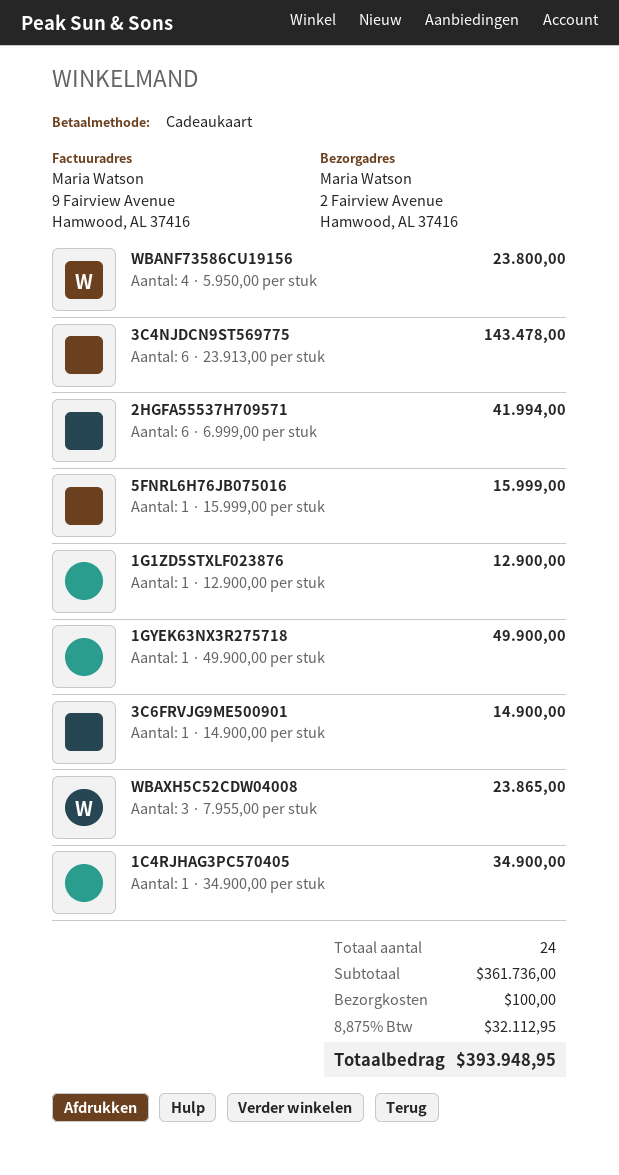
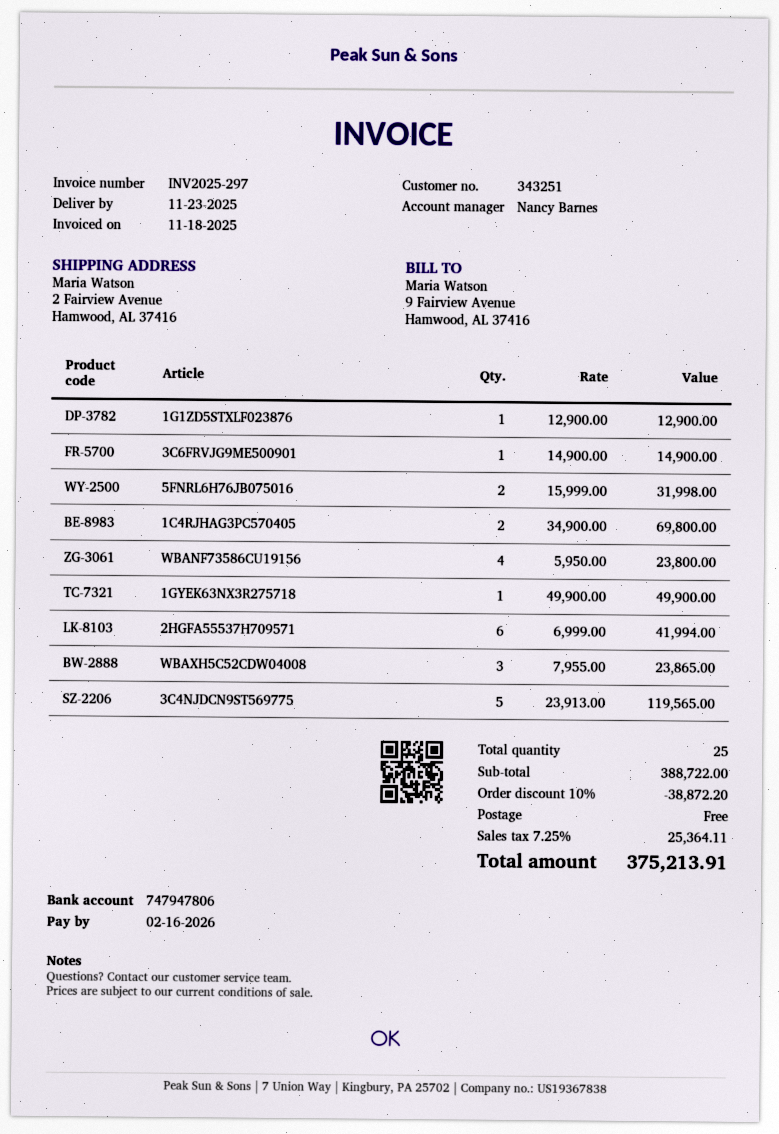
3C4NJDCN9ST569775: 6 x 23913.00 = 143478.00 -> 5 x 23913.00 = 119565.00
5FNRL6H76JB075016: 1 x 15999.00 = 15999.00 -> 2 x 15999.00 = 31998.00
1C4RJHAG3PC570405: 1 x 34900.00 = 34900.00 -> 2 x 34900.00 = 69800.00
total quantity: 24 -> 25
subtotal: 361736.00 -> 388722.00
discount: none -> 10% = 38872.20
shipping: 100.00 -> 0.00
tax: 8.875% = 32112.95 -> 7.25% = 25364.11
total: 393948.95 -> 375213.91

